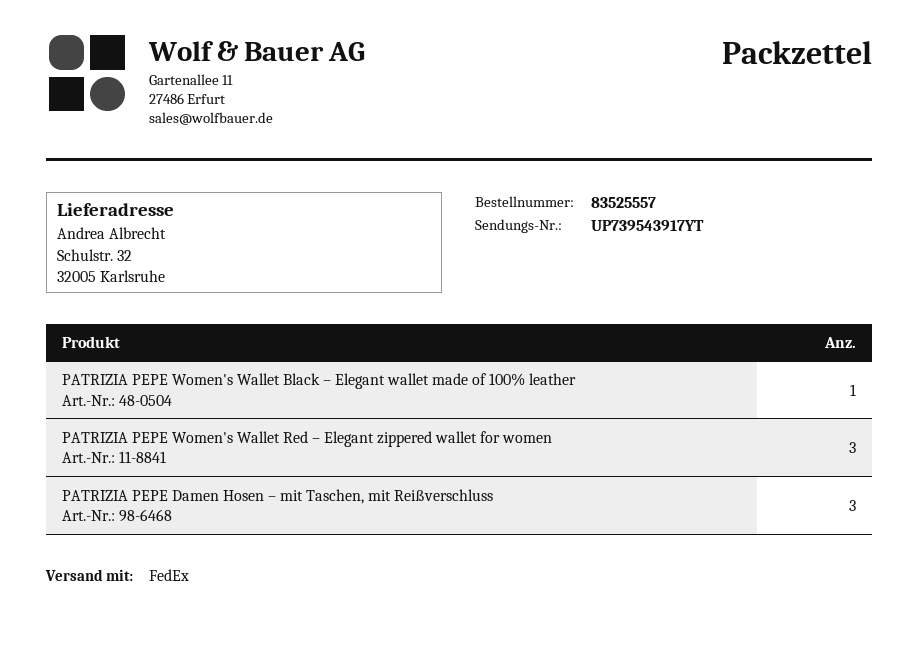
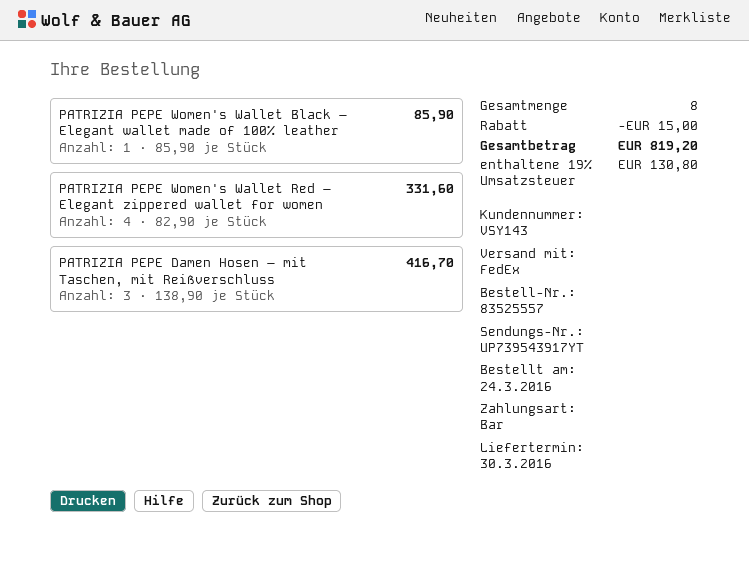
PATRIZIA PEPE Women's Wallet Red – Elegant zippered wallet for women: 3 -> 4

